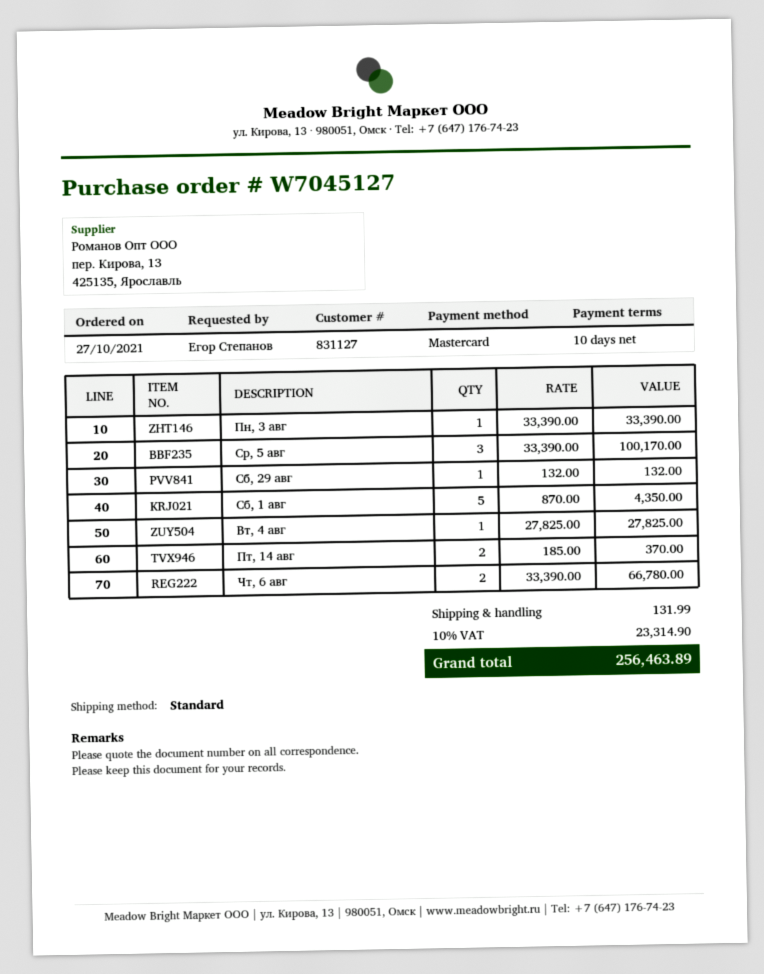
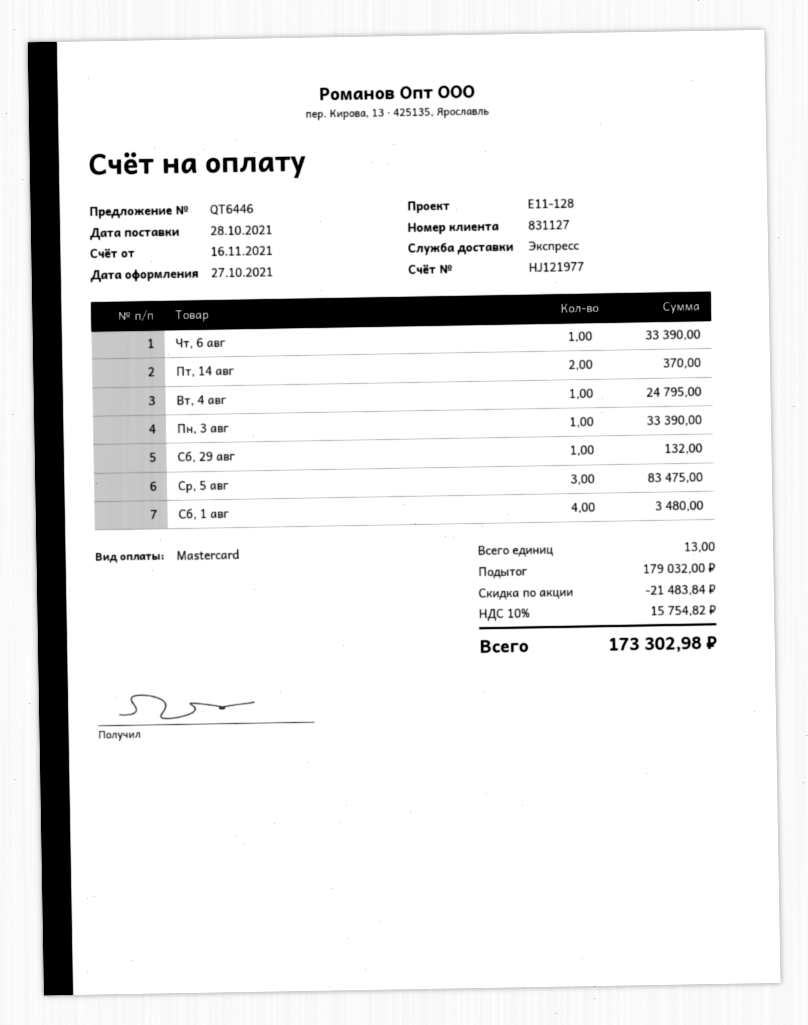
shipping method: standard -> express
Ср, 5 авг: 3 for 100170.00 -> 3 for 83475.00
Сб, 1 авг: 5 for 4350.00 -> 4 for 3480.00
Вт, 4 авг: 1 for 27825.00 -> 1 for 24795.00
Чт, 6 авг: 2 for 66780.00 -> 1 for 33390.00
discount: none -> 21483.84
shipping: 131.99 -> none
tax: 10% = 23314.90 -> 10% = 15754.82
total: 256463.89 -> 173302.98

